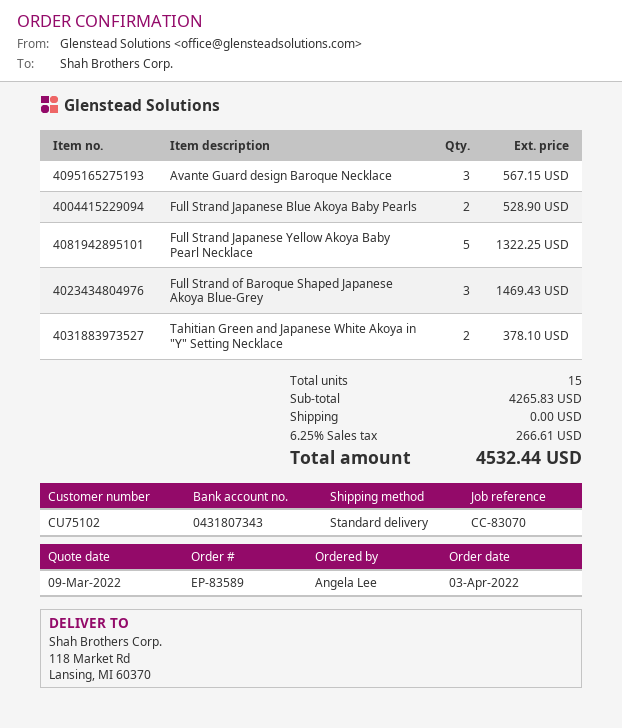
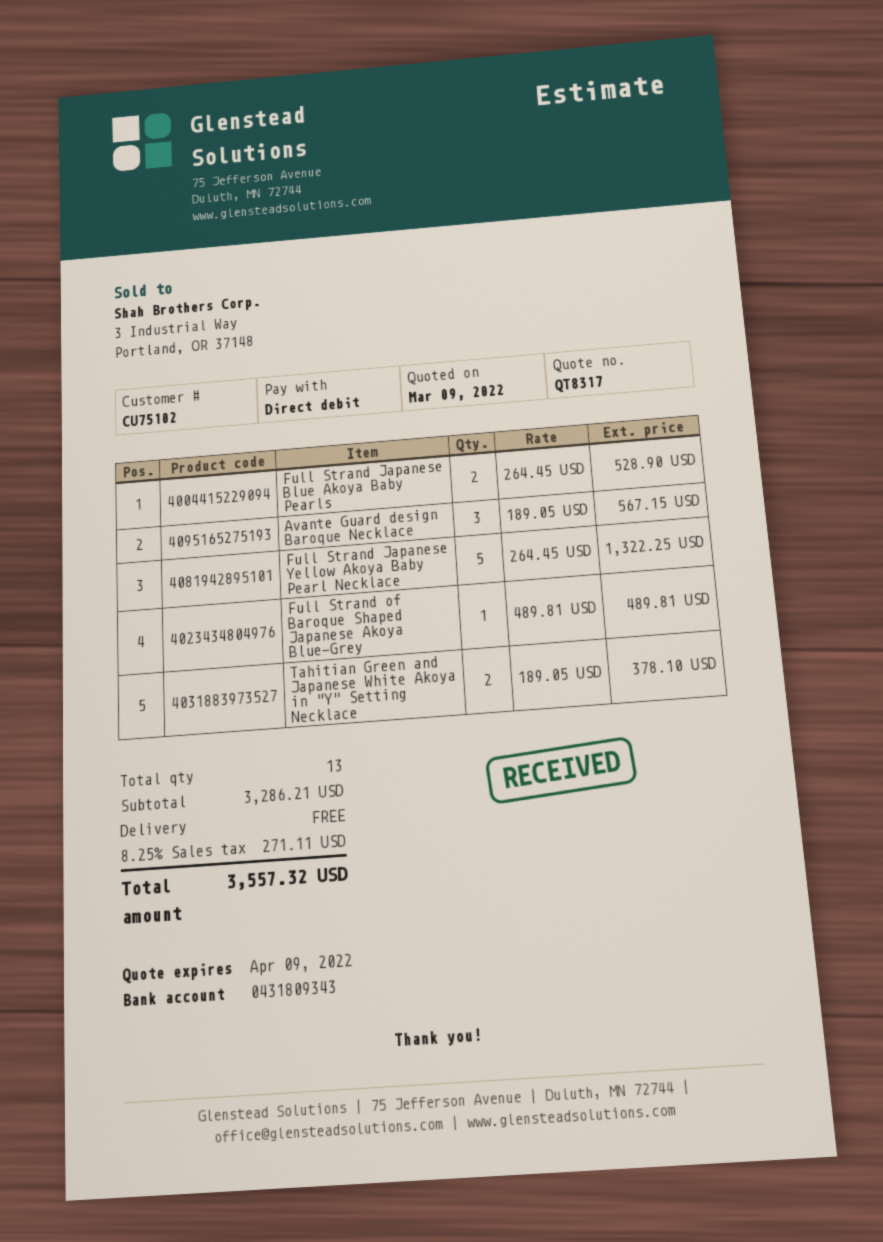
bank account: 0431807343 -> 0431809343
Full Strand of Baroque Shaped Japanese Akoya Blue-Grey: 3 for 1469.43 -> 1 for 489.81
total quantity: 15 -> 13
subtotal: 4265.83 -> 3286.21
tax: 6.25% = 266.61 -> 8.25% = 271.11
total: 4532.44 -> 3557.32

